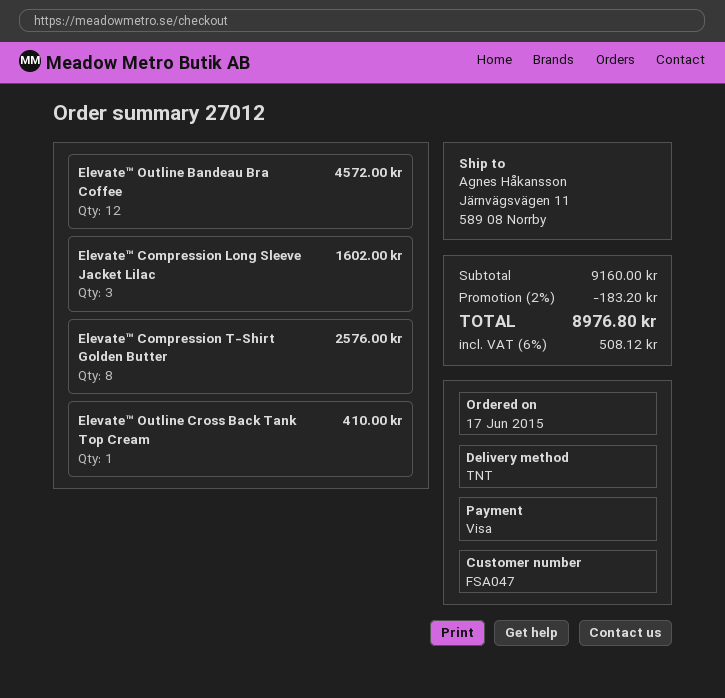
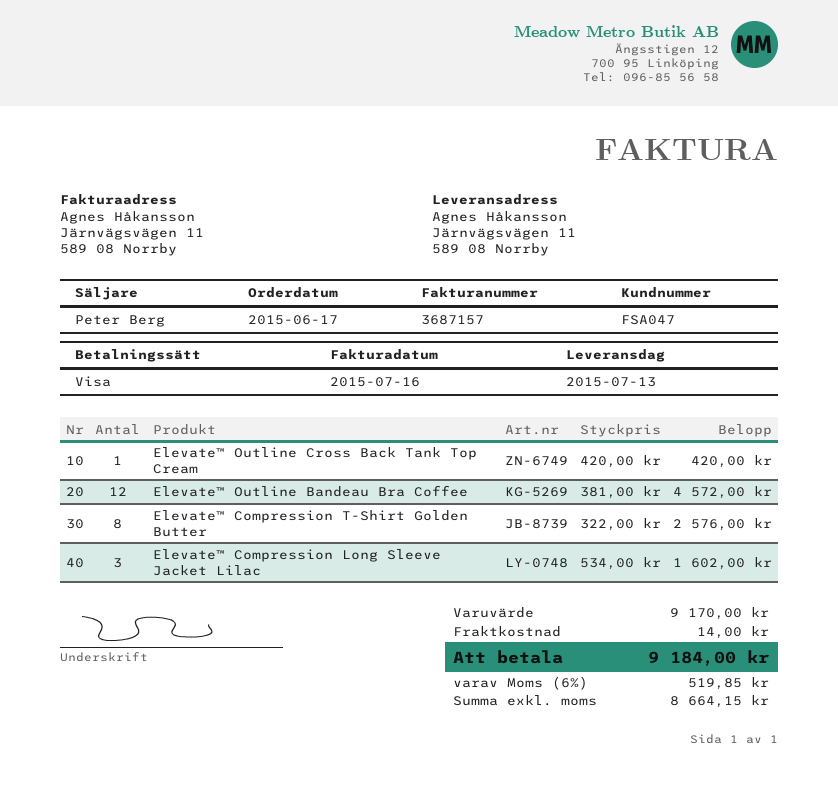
Elevate™ Outline Cross Back Tank Top Cream: 1 for 410.00 -> 1 for 420.00
subtotal: 9160.00 -> 9170.00
discount: 2% = 183.20 -> none
shipping: none -> 14.00
tax: 6% = 508.12 -> 6% = 519.85
total: 8976.80 -> 9184.00

